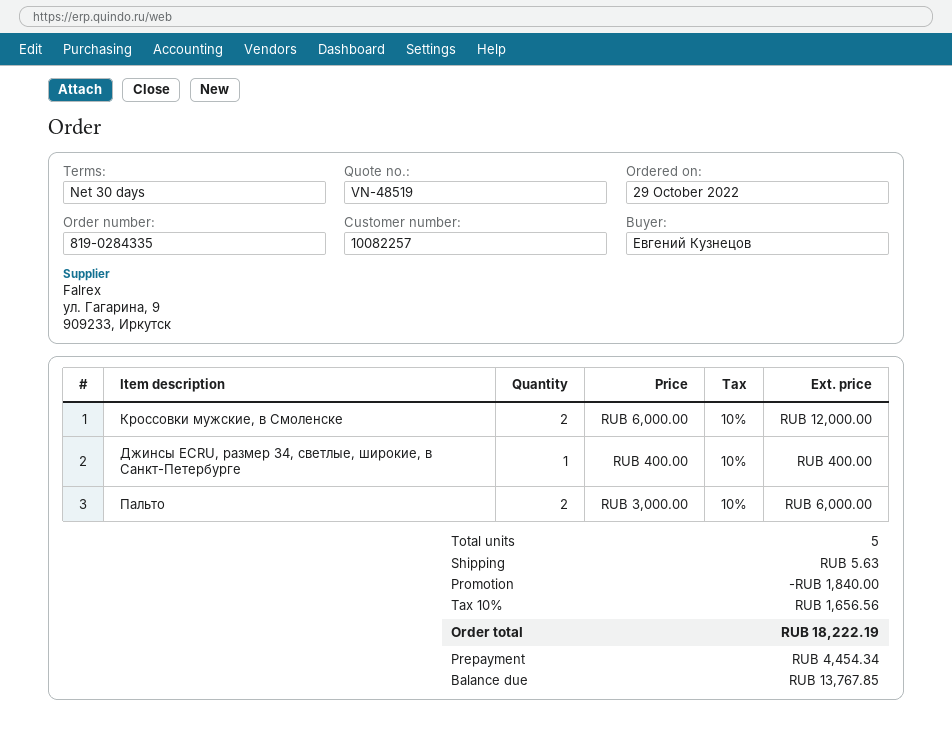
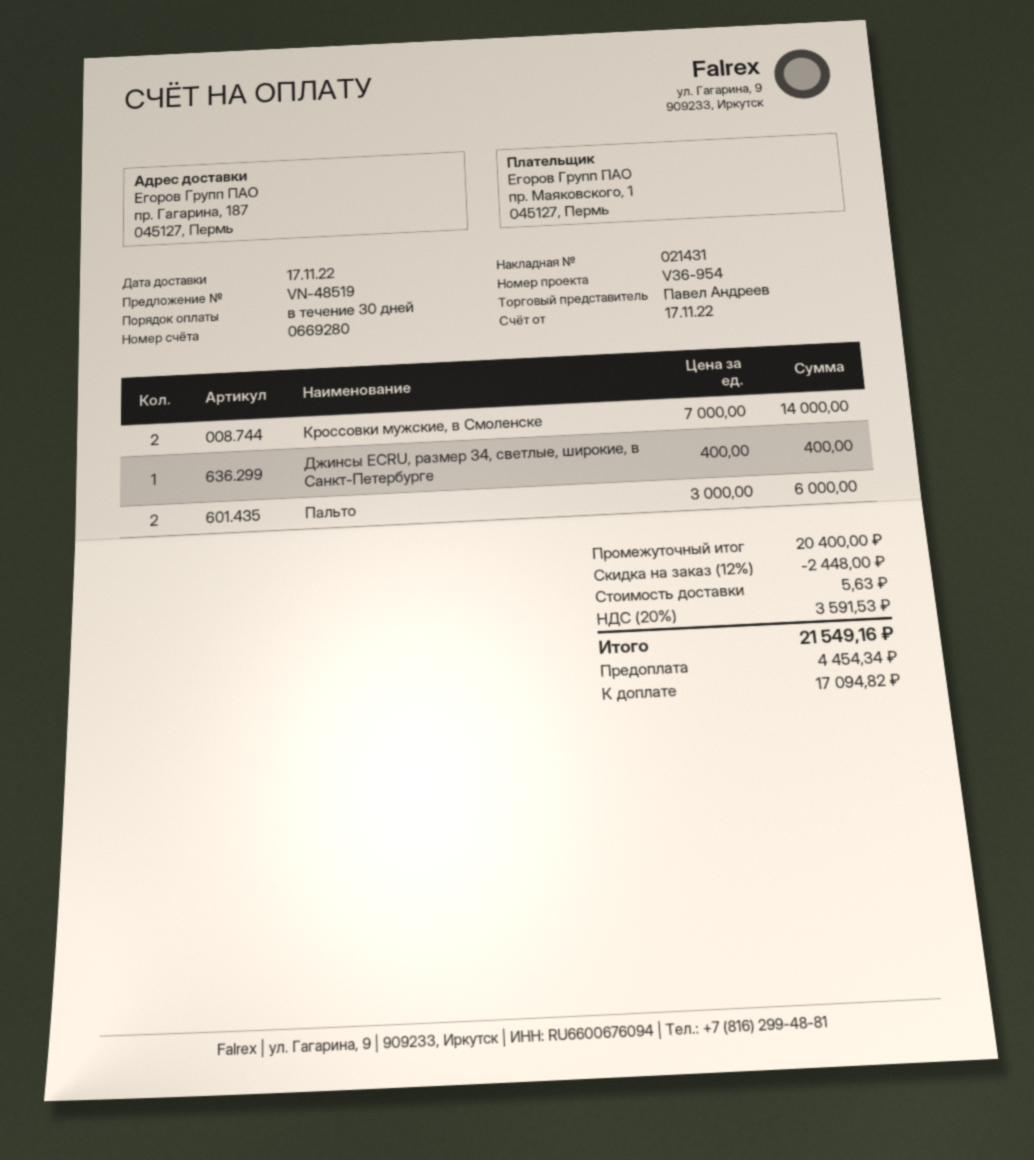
Кроссовки мужские, в Смоленске: 2 x 6000.00 = 12000.00 -> 2 x 7000.00 = 14000.00
discount: 1840.00 -> 2448.00
tax: 10% = 1656.56 -> 20% = 3591.53
total: 18222.19 -> 21549.16
balance: 13767.85 -> 17094.82

